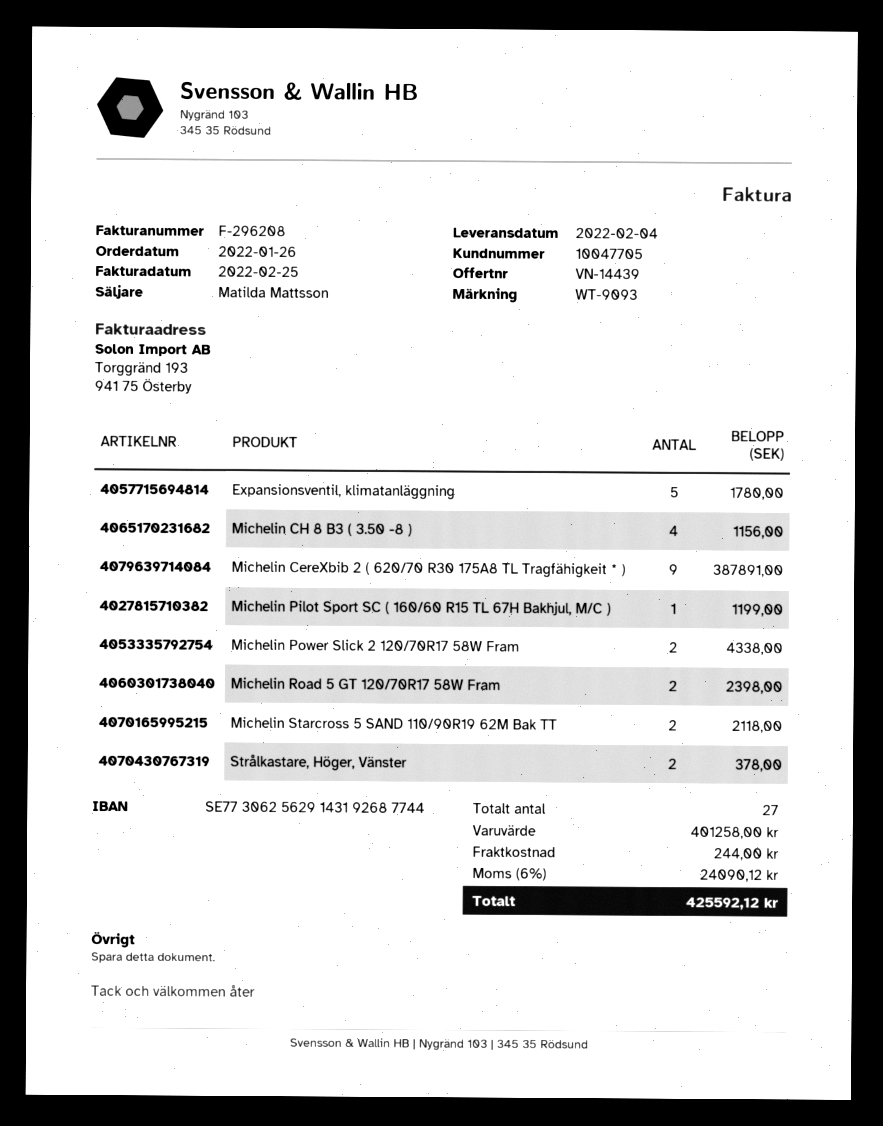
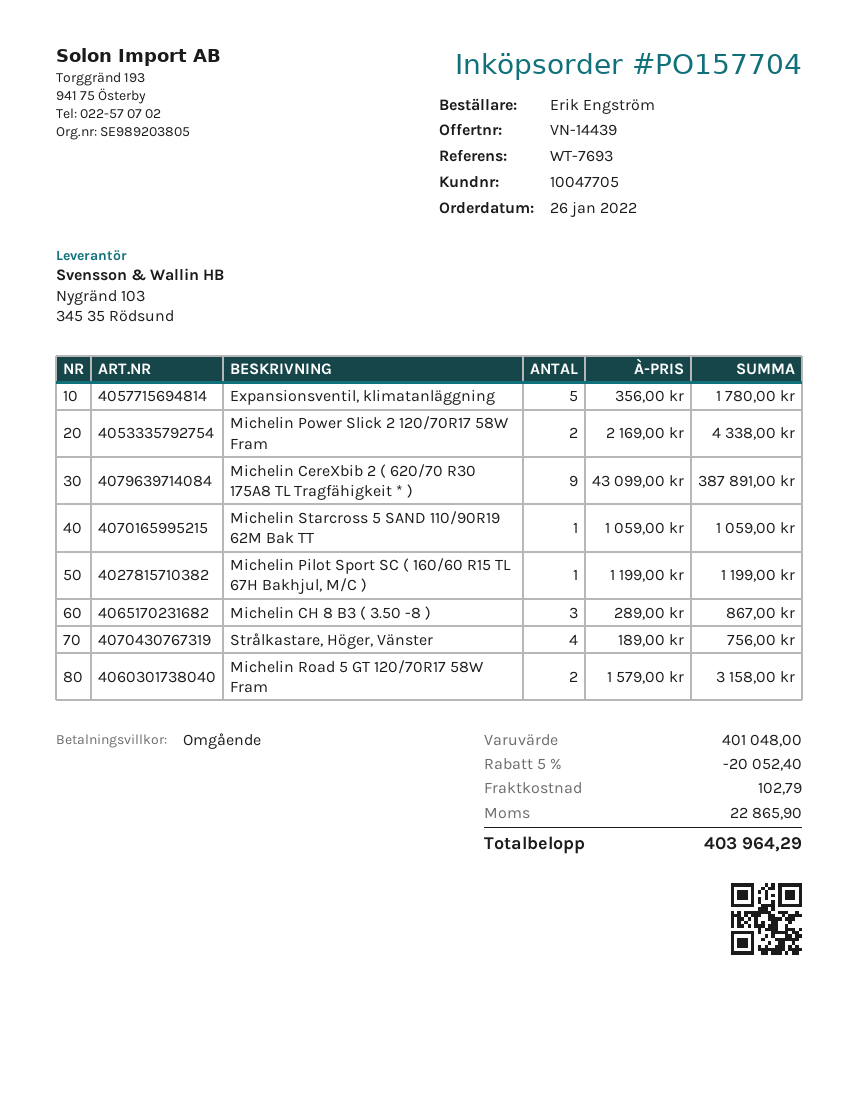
reference: WT-9093 -> WT-7693
Michelin CH 8 B3 ( 3.50 -8 ): 4 for 1156.00 -> 3 for 867.00
Michelin Road 5 GT 120/70R17 58W Fram: 2 for 2398.00 -> 2 for 3158.00
Michelin Starcross 5 SAND 110/90R19 62M Bak TT: 2 for 2118.00 -> 1 for 1059.00
Strålkastare, Höger, Vänster: 2 for 378.00 -> 4 for 756.00
subtotal: 401258.00 -> 401048.00
discount: none -> 5% = 20052.40
shipping: 244.00 -> 102.79
tax: 24090.12 -> 22865.90
total: 425592.12 -> 403964.29

